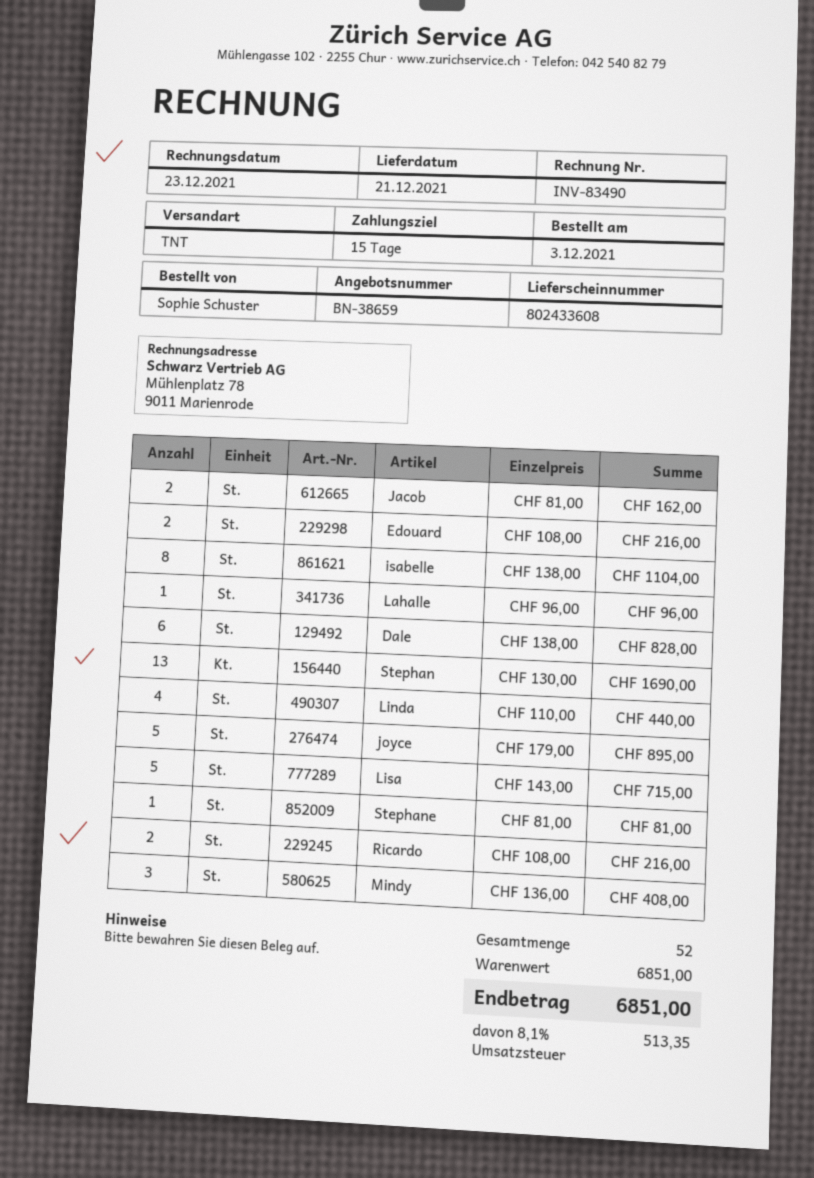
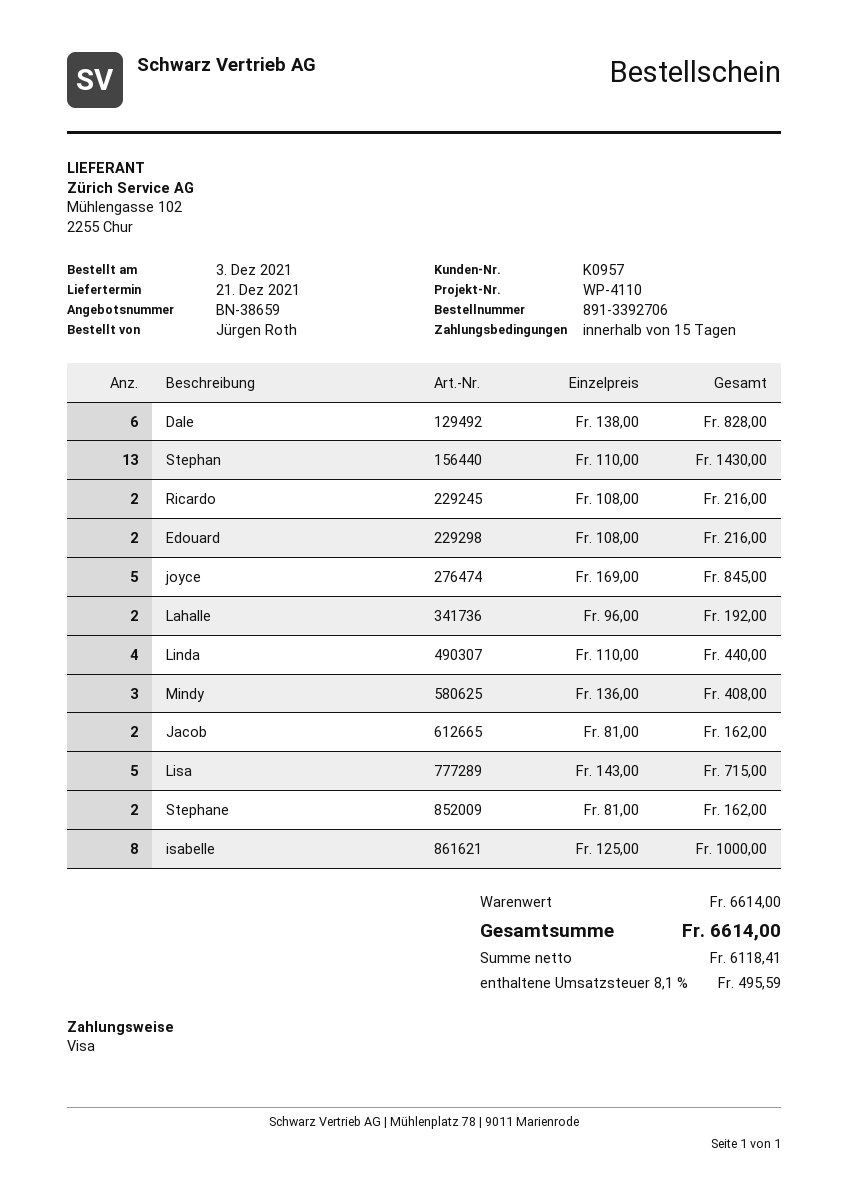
ordered by: Sophie Schuster -> Jürgen Roth
isabelle: 8 x 138.00 = 1104.00 -> 8 x 125.00 = 1000.00
Lahalle: 1 x 96.00 = 96.00 -> 2 x 96.00 = 192.00
Stephan: 13 x 130.00 = 1690.00 -> 13 x 110.00 = 1430.00
joyce: 5 x 179.00 = 895.00 -> 5 x 169.00 = 845.00
Stephane: 1 x 81.00 = 81.00 -> 2 x 81.00 = 162.00
subtotal: 6851.00 -> 6614.00
tax: 8.1% = 513.35 -> 8.1% = 495.59
total: 6851.00 -> 6614.00

